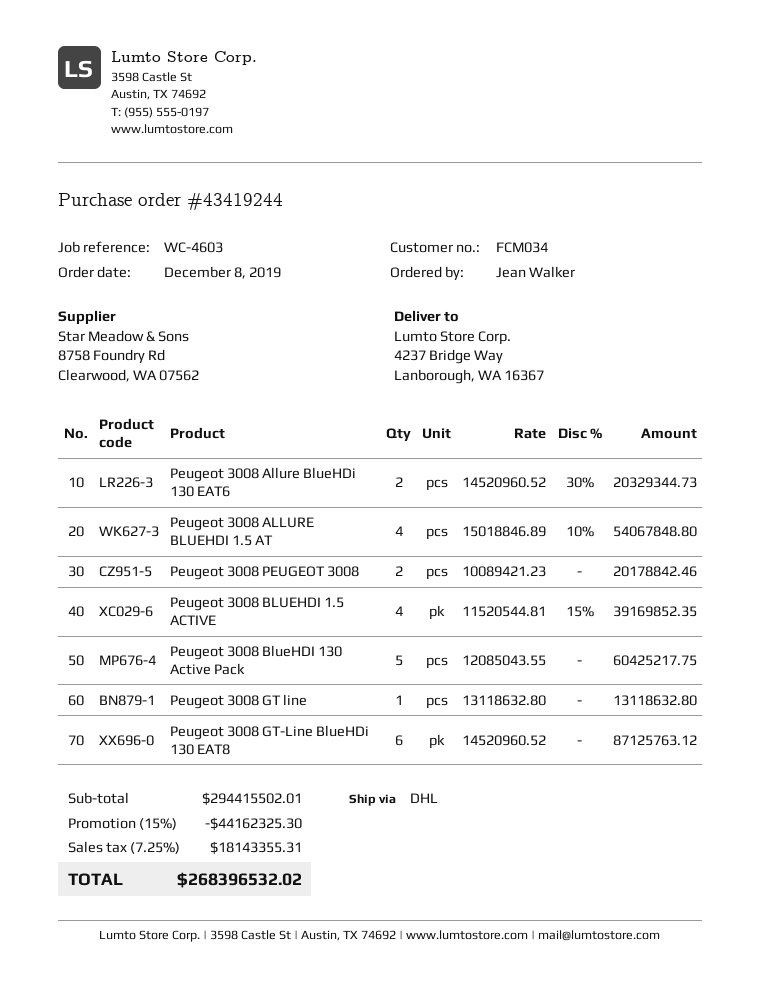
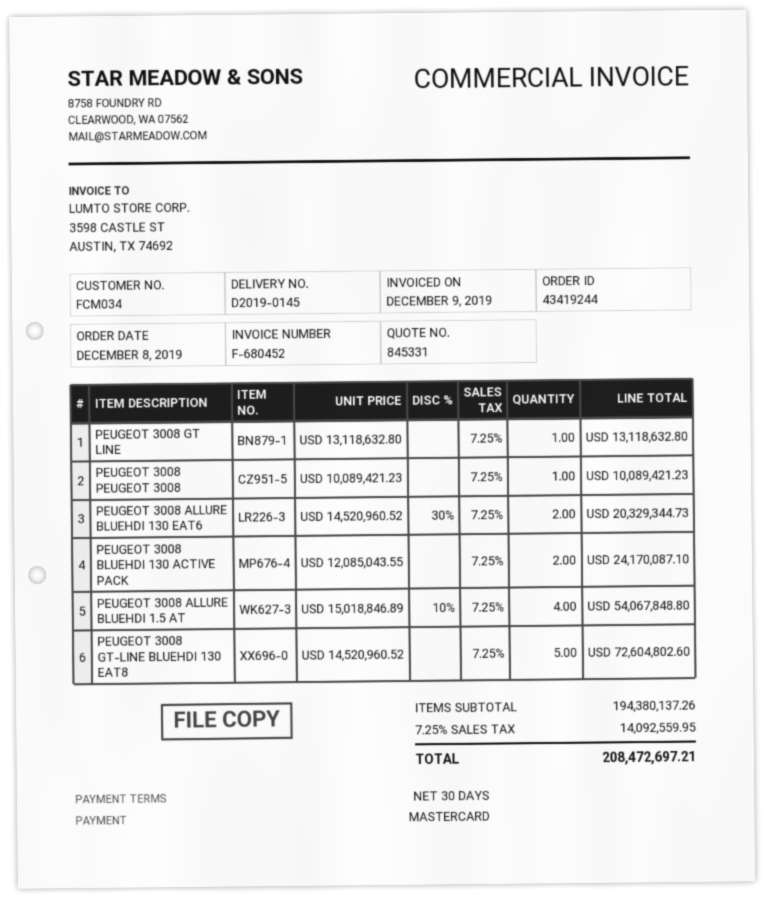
Peugeot 3008 PEUGEOT 3008: 2 x 10089421.23 = 20178842.46 -> 1 x 10089421.23 = 10089421.23
Peugeot 3008 BLUEHDI 1.5 ACTIVE: 4 x 11520544.81 - 15% = 39169852.35 -> none
Peugeot 3008 BlueHDI 130 Active Pack: 5 x 12085043.55 = 60425217.75 -> 2 x 12085043.55 = 24170087.10
Peugeot 3008 GT-Line BlueHDi 130 EAT8: 6 x 14520960.52 = 87125763.12 -> 5 x 14520960.52 = 72604802.60
subtotal: 294415502.01 -> 194380137.26
discount: 15% = 44162325.30 -> none
tax: 7.25% = 18143355.31 -> 7.25% = 14092559.95
total: 268396532.02 -> 208472697.21

